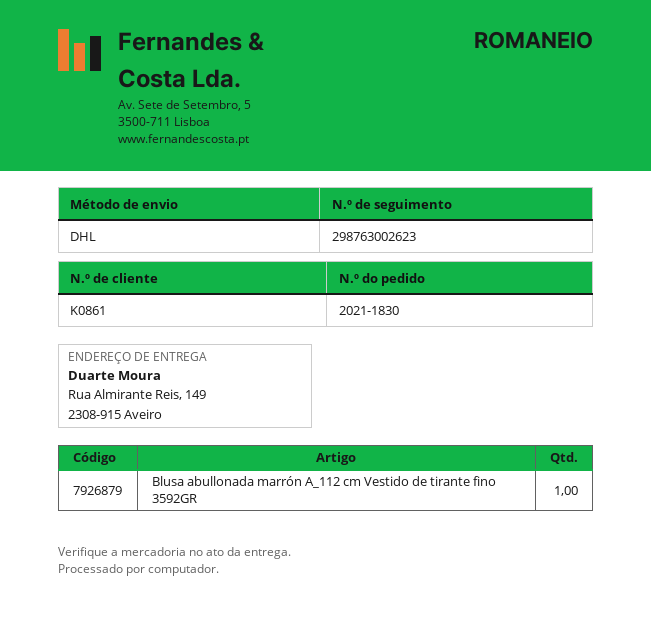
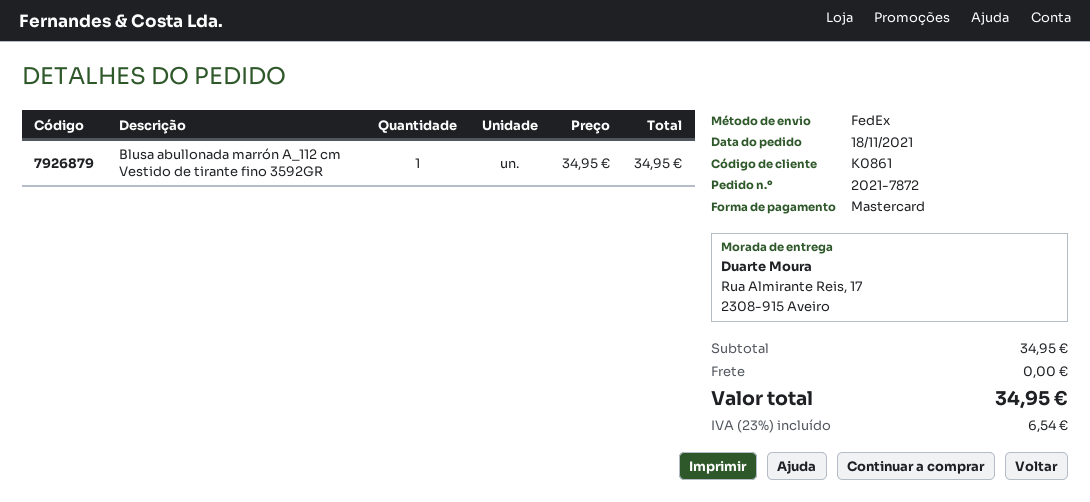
order number: 2021-1830 -> 2021-7872
shipping method: DHL -> FedEx
ship to: Rua Almirante Reis, 149, 2308-915 Aveiro -> Rua Almirante Reis, 17, 2308-915 Aveiro

